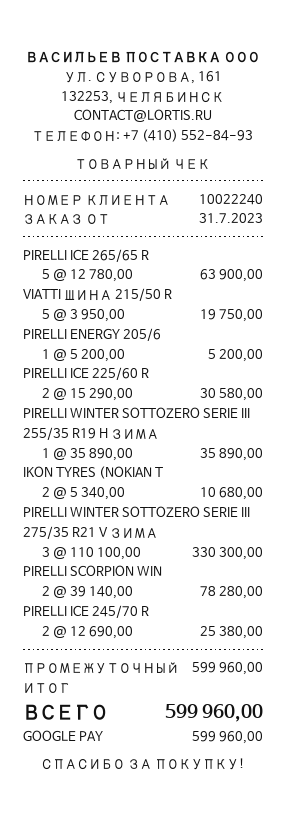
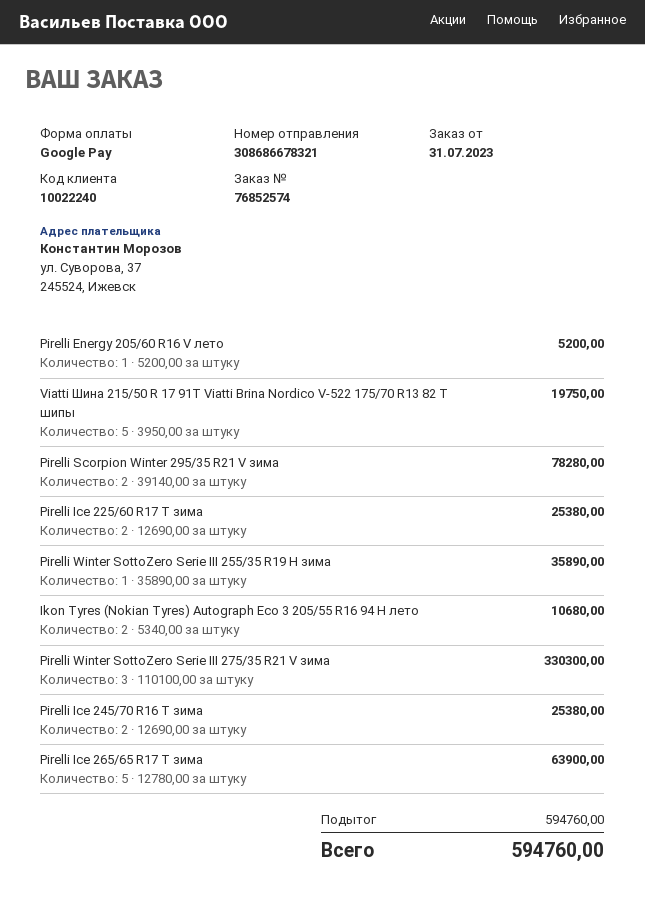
PIRELLI ICE 225/60 R: 2 x 15290.00 = 30580.00 -> 2 x 12690.00 = 25380.00
subtotal: 599960.00 -> 594760.00
total: 599960.00 -> 594760.00

